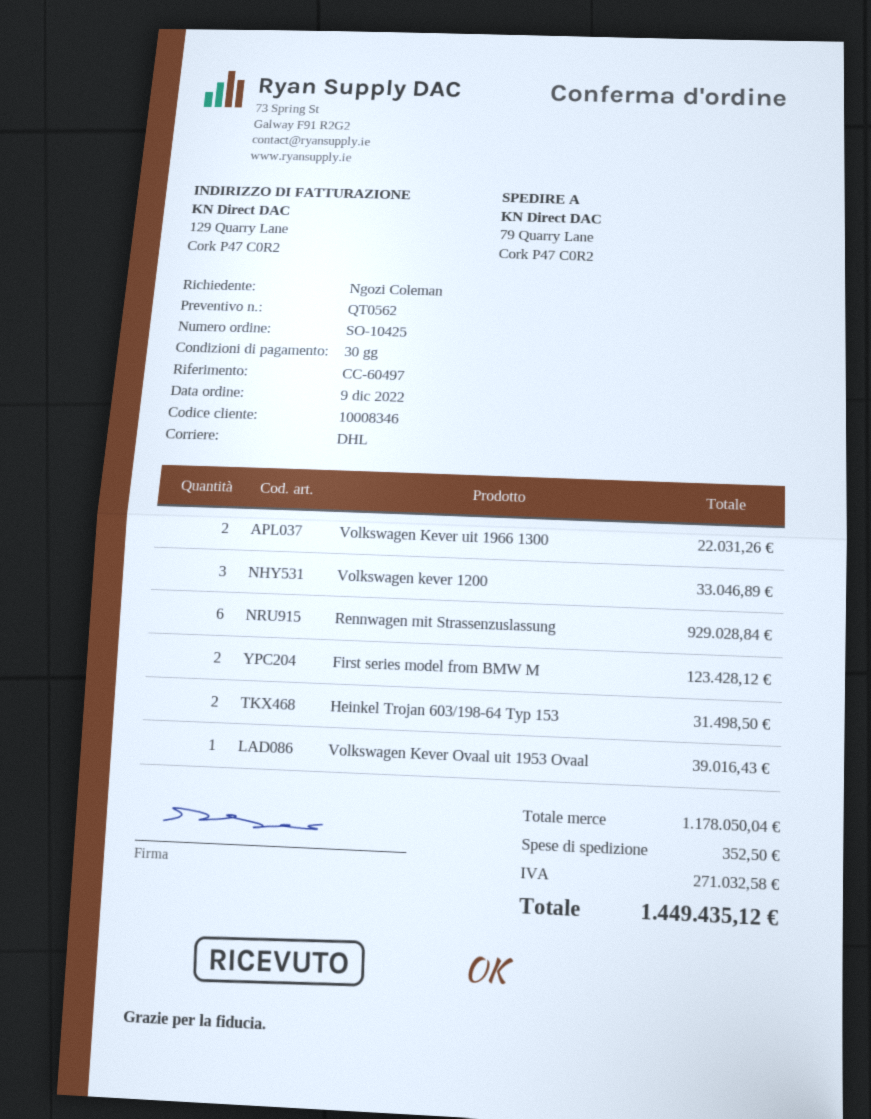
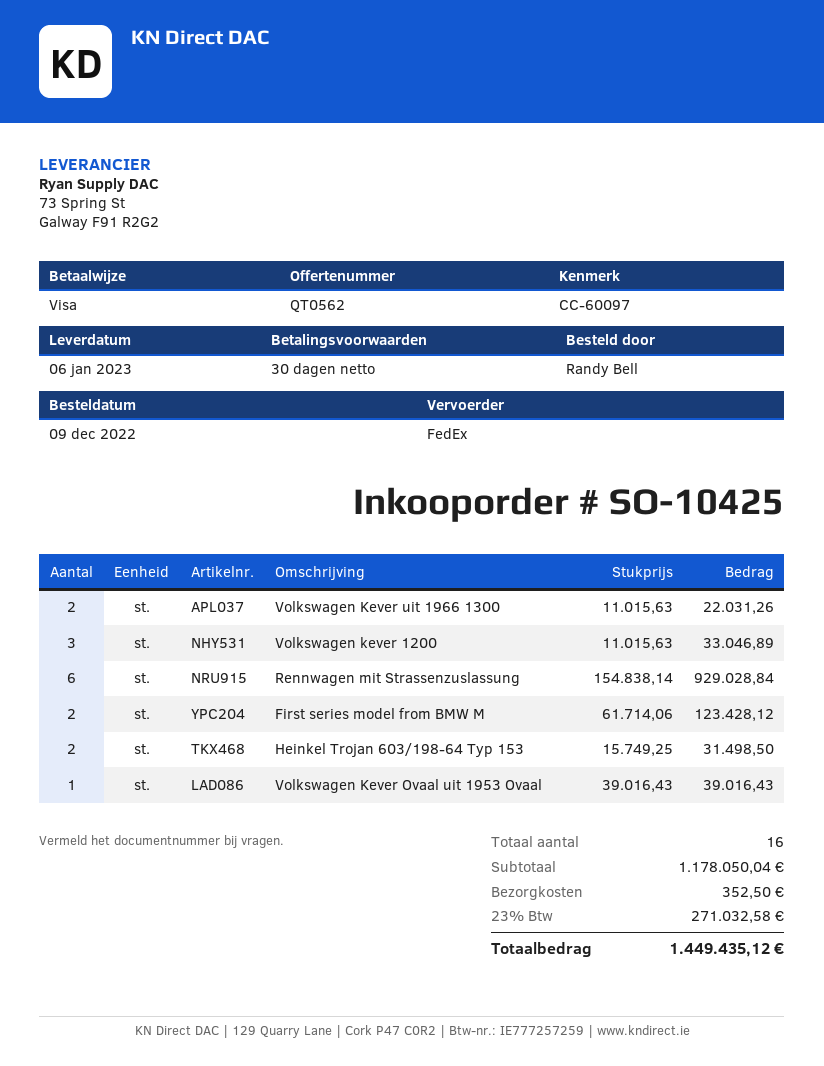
reference: CC-60497 -> CC-60097
ordered by: Ngozi Coleman -> Randy Bell
shipping method: DHL -> FedEx

